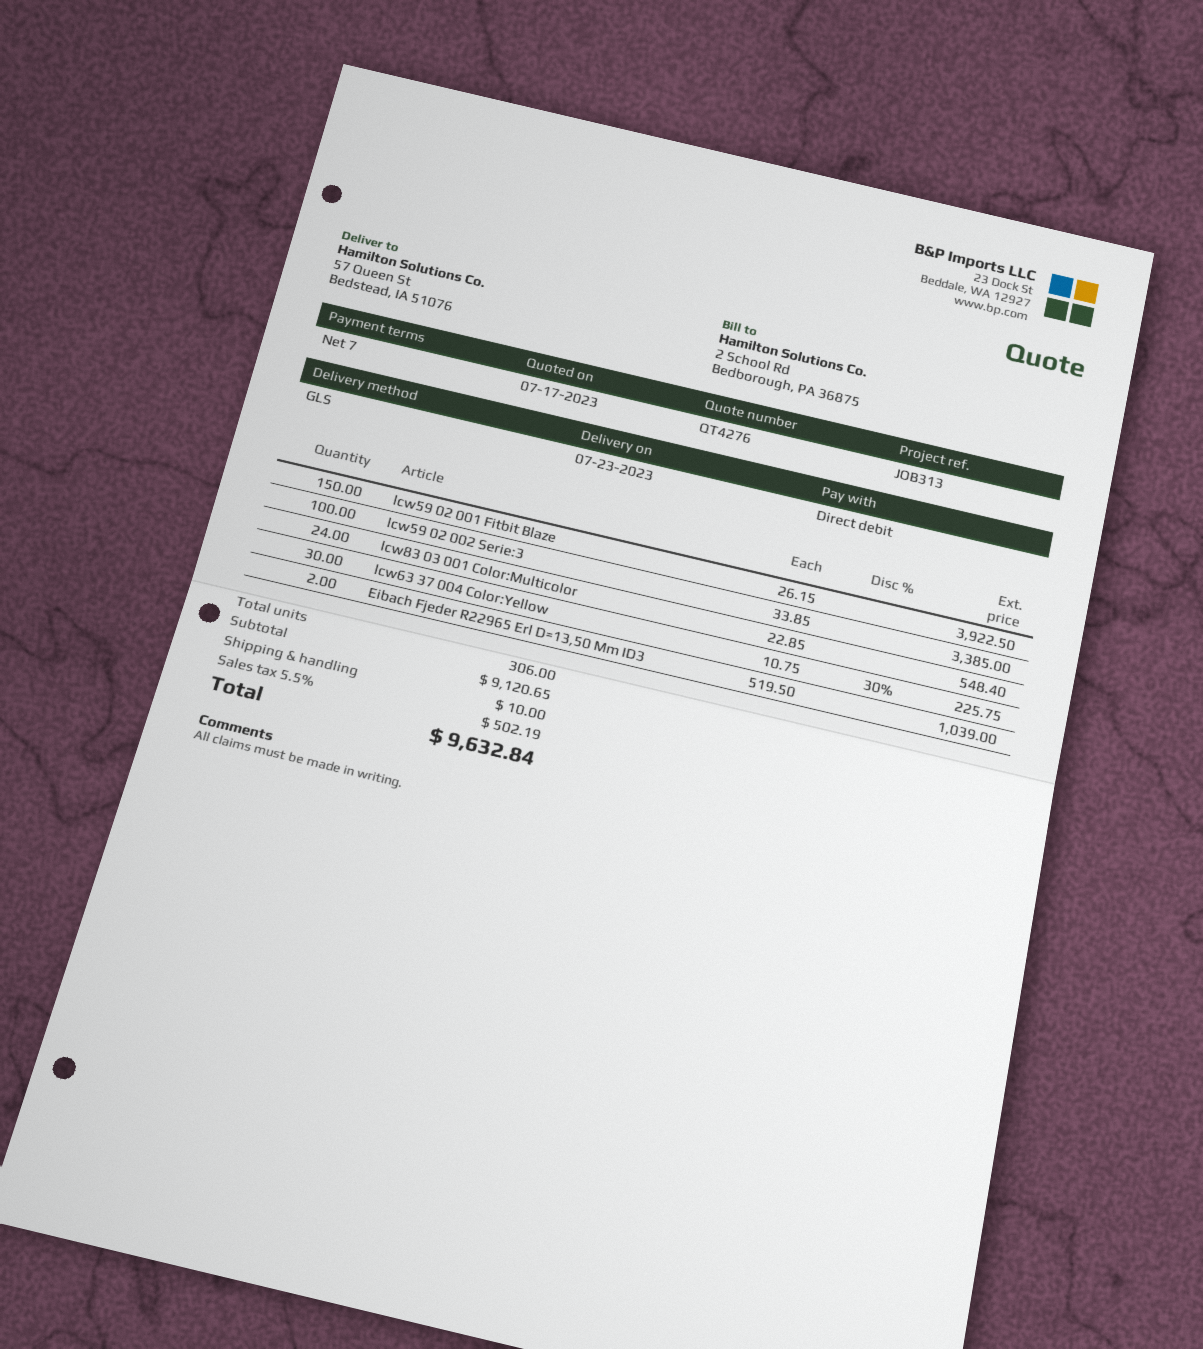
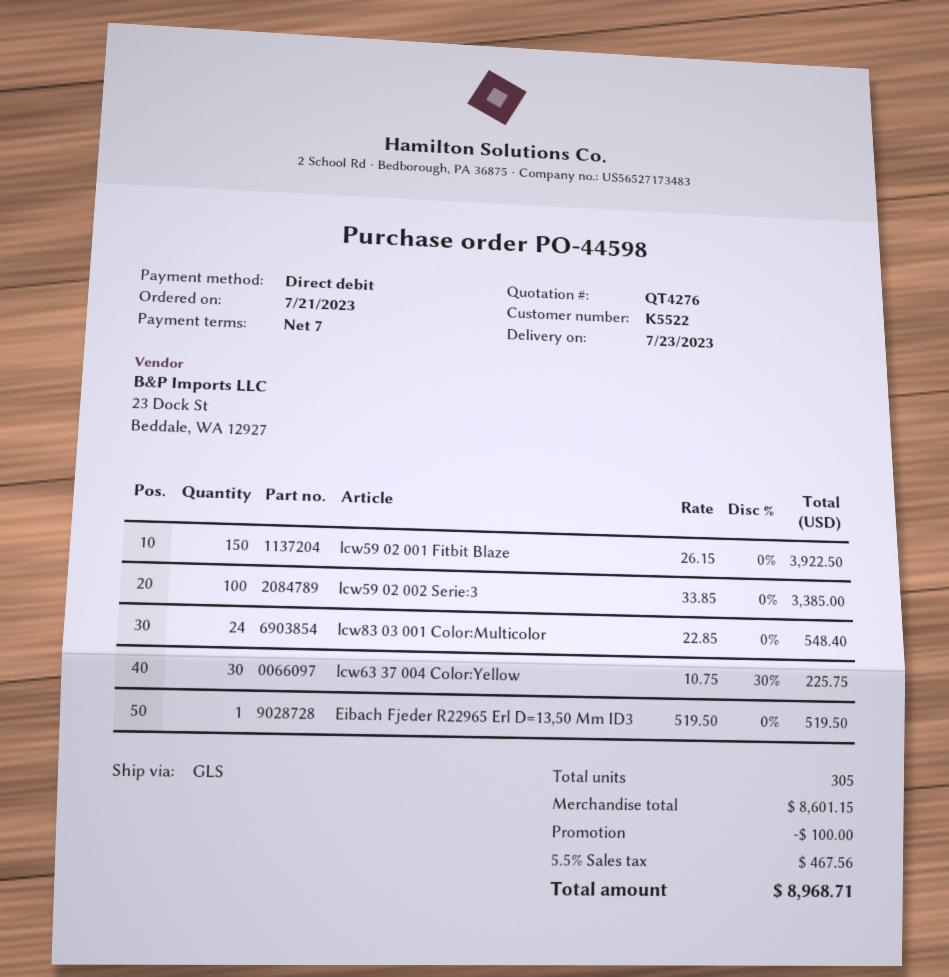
Eibach Fjeder R22965 Erl D=13,50 Mm ID3: 2 x 519.50 = 1039.00 -> 1 x 519.50 = 519.50
total quantity: 306 -> 305
subtotal: 9120.65 -> 8601.15
discount: none -> 100.00
shipping: 10.00 -> none
tax: 5.5% = 502.19 -> 5.5% = 467.56
total: 9632.84 -> 8968.71

